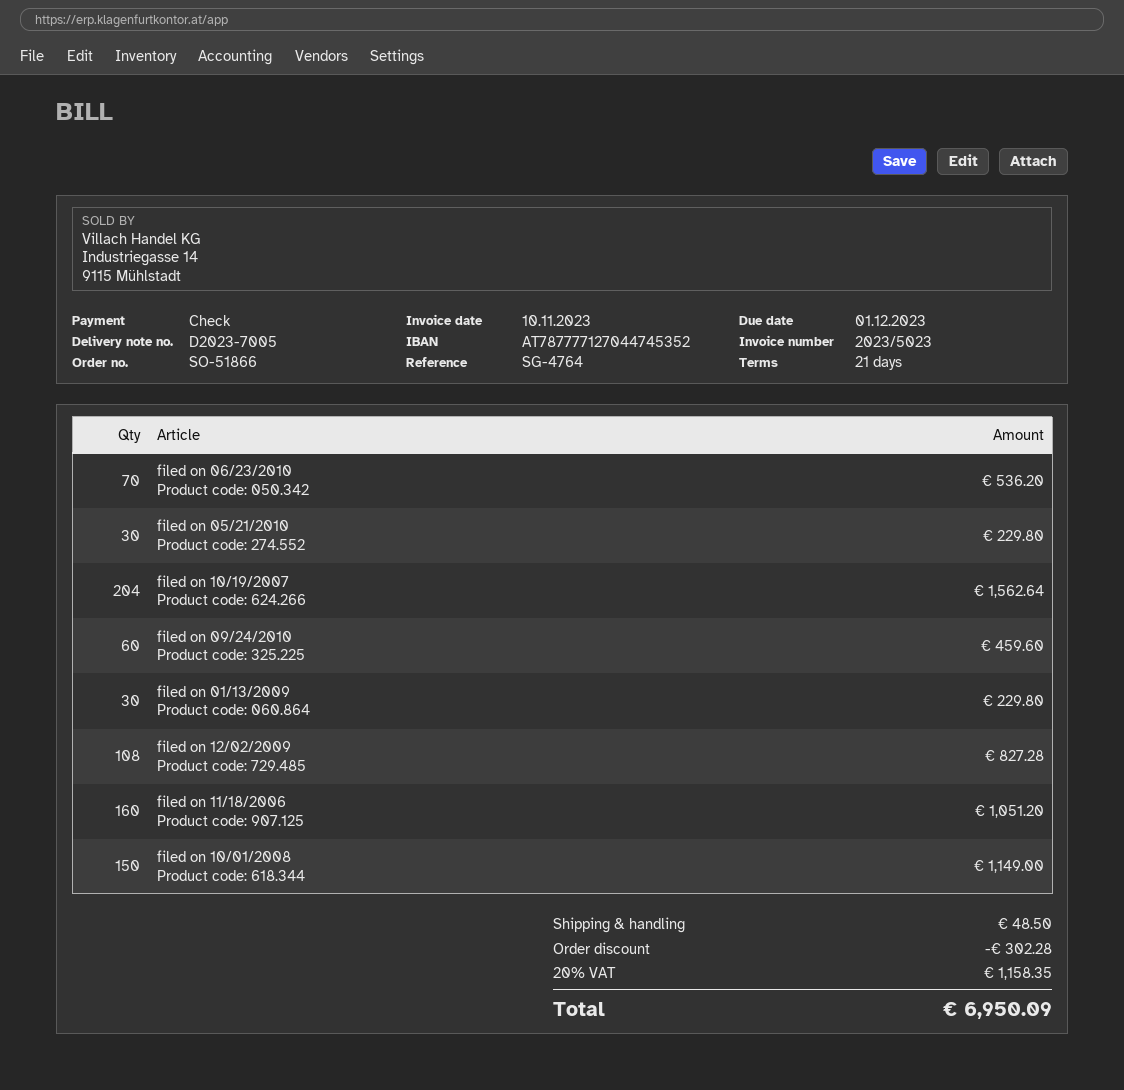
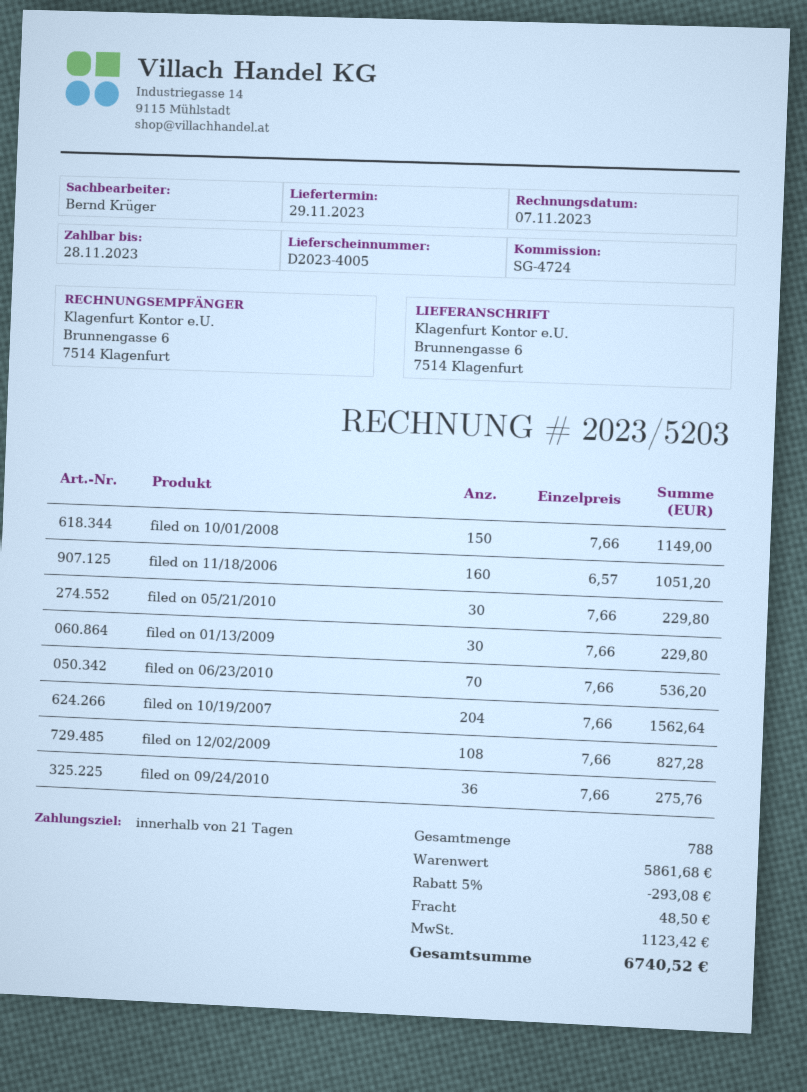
delivery note number: D2023-7005 -> D2023-4005
invoice number: 2023/5023 -> 2023/5203
invoice date: 2023-11-10 -> 2023-11-07
due date: 2023-12-01 -> 2023-11-28
reference: SG-4764 -> SG-4724
filed on 09/24/2010: 60 for 459.60 -> 36 for 275.76
discount: 302.28 -> 293.08
tax: 1158.35 -> 1123.42
total: 6950.09 -> 6740.52

